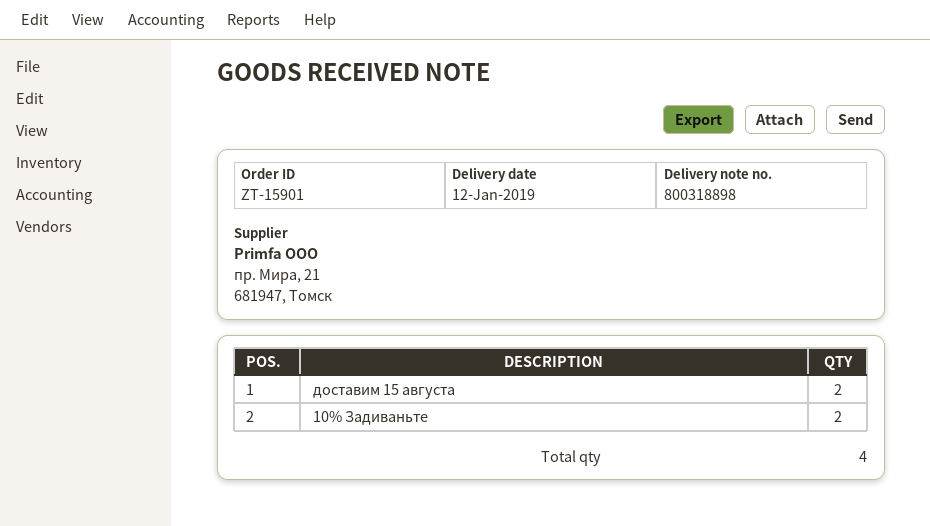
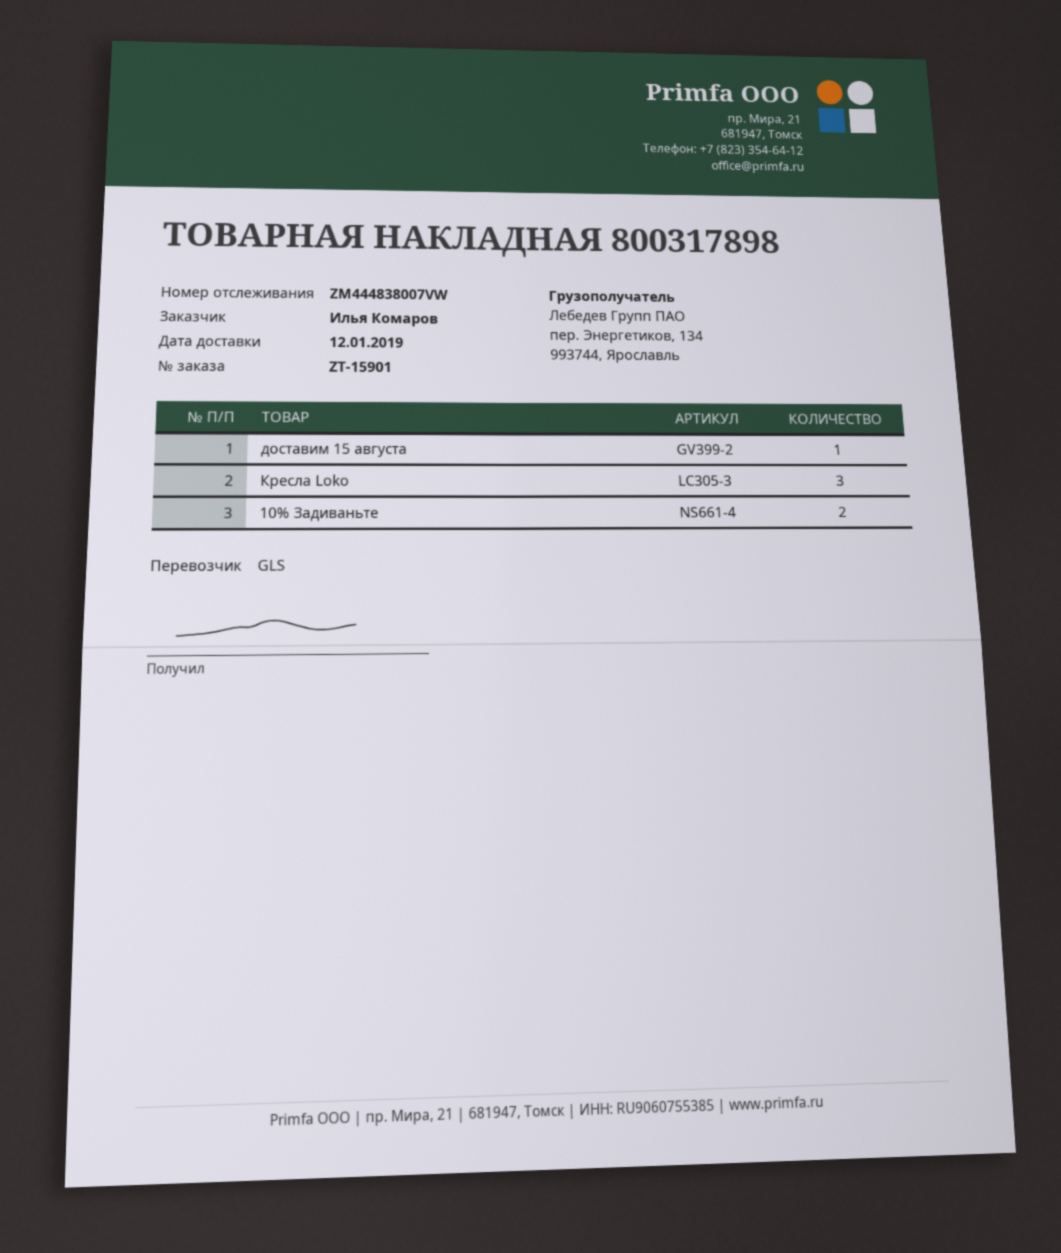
delivery note number: 800318898 -> 800317898
доставим 15 августа: 2 -> 1
Кресла Loko: none -> 3

